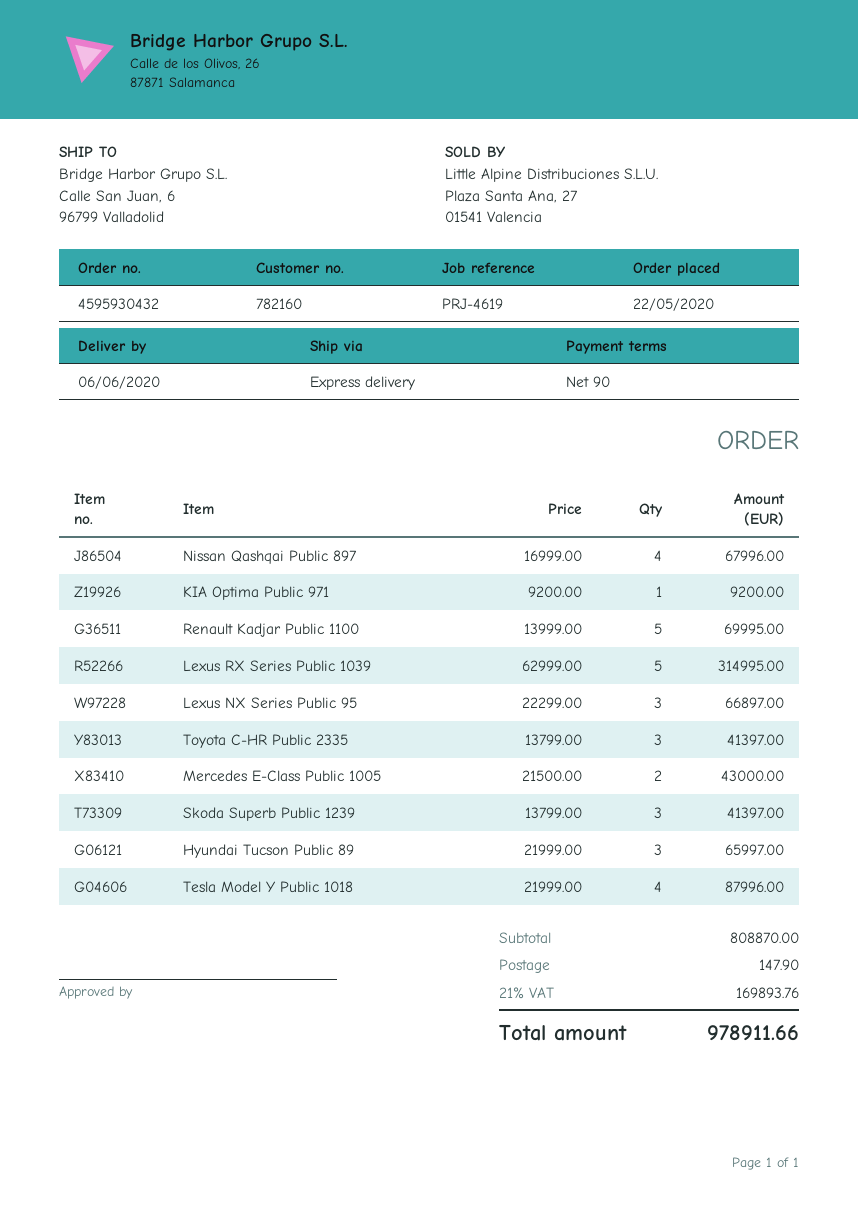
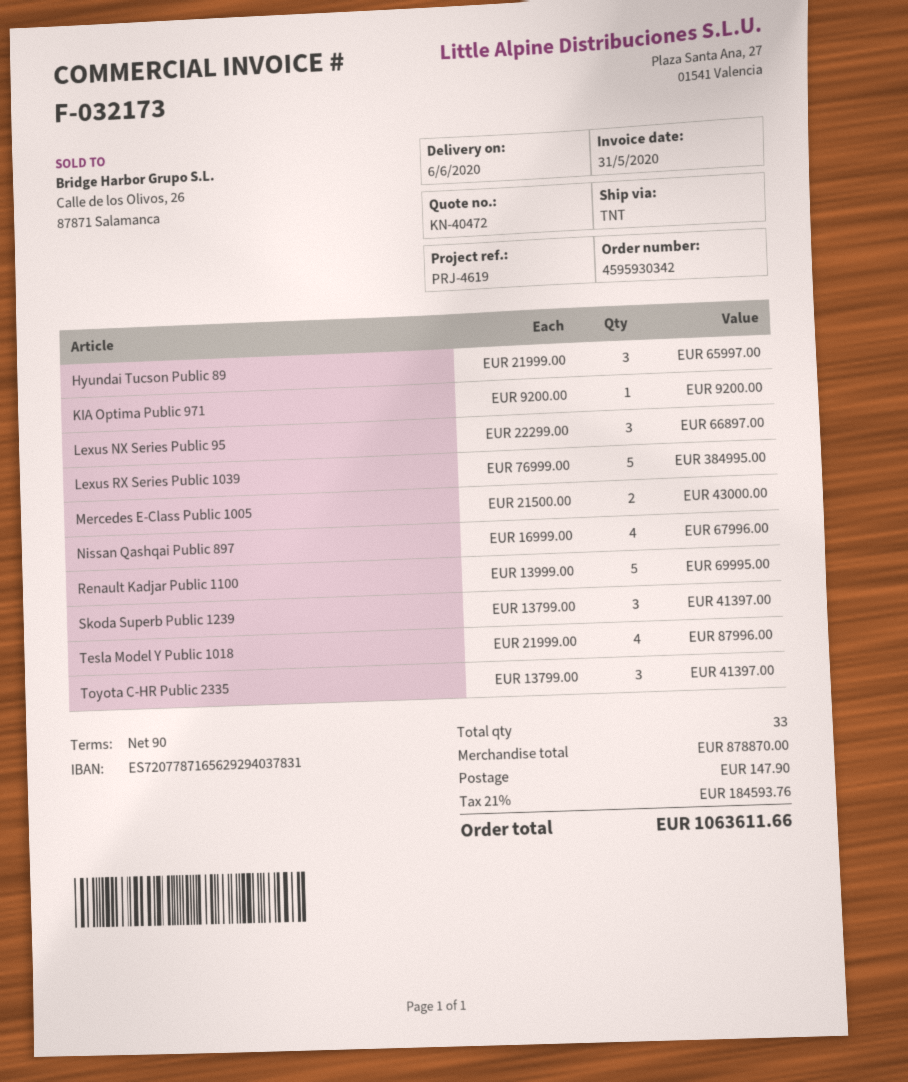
order number: 4595930432 -> 4595930342
shipping method: express -> TNT
Lexus RX Series Public 1039: 5 x 62999.00 = 314995.00 -> 5 x 76999.00 = 384995.00
subtotal: 808870.00 -> 878870.00
tax: 21% = 169893.76 -> 21% = 184593.76
total: 978911.66 -> 1063611.66

